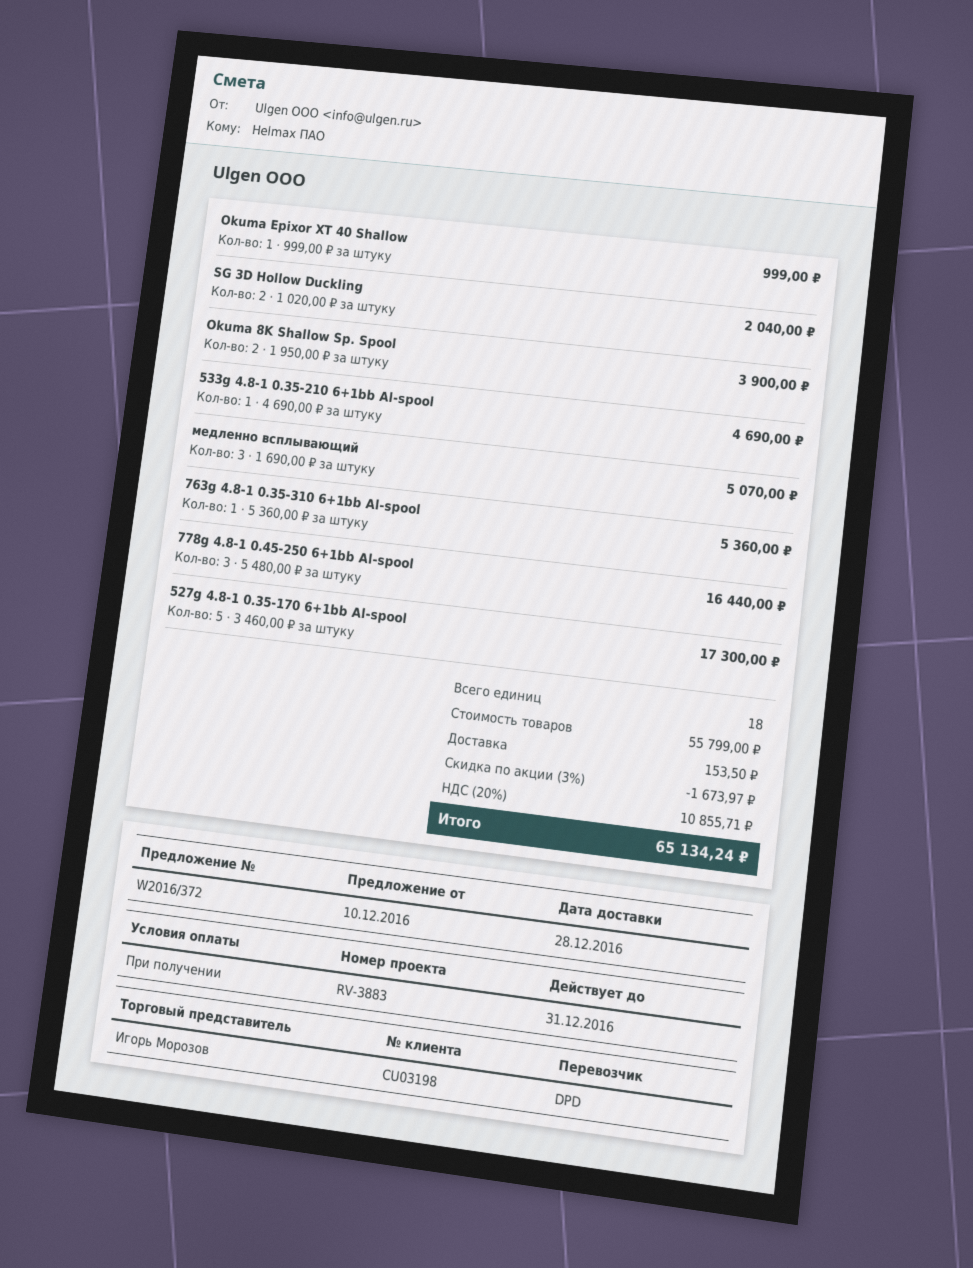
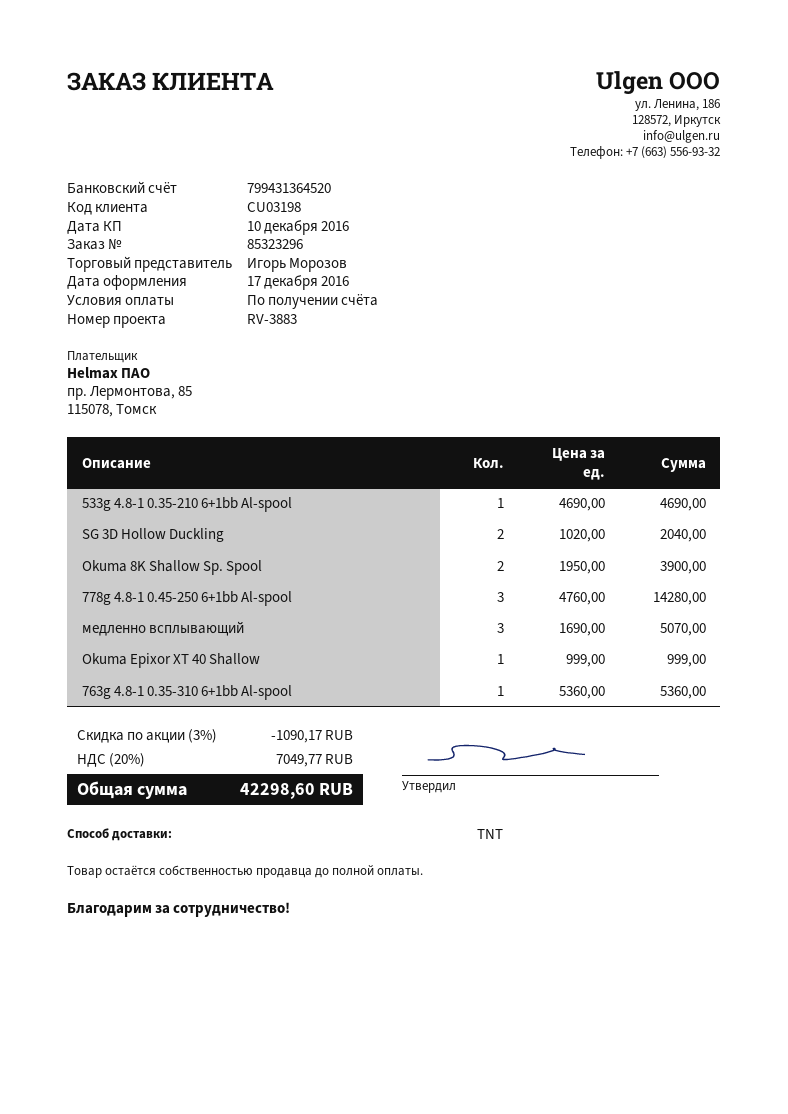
shipping method: DPD -> TNT
778g 4.8-1 0.45-250 6+1bb Al-spool: 3 x 5480.00 = 16440.00 -> 3 x 4760.00 = 14280.00
527g 4.8-1 0.35-170 6+1bb Al-spool: 5 x 3460.00 = 17300.00 -> none
discount: 3% = 1673.97 -> 3% = 1090.17
shipping: 153.50 -> none
tax: 20% = 10855.71 -> 20% = 7049.77
total: 65134.24 -> 42298.60

